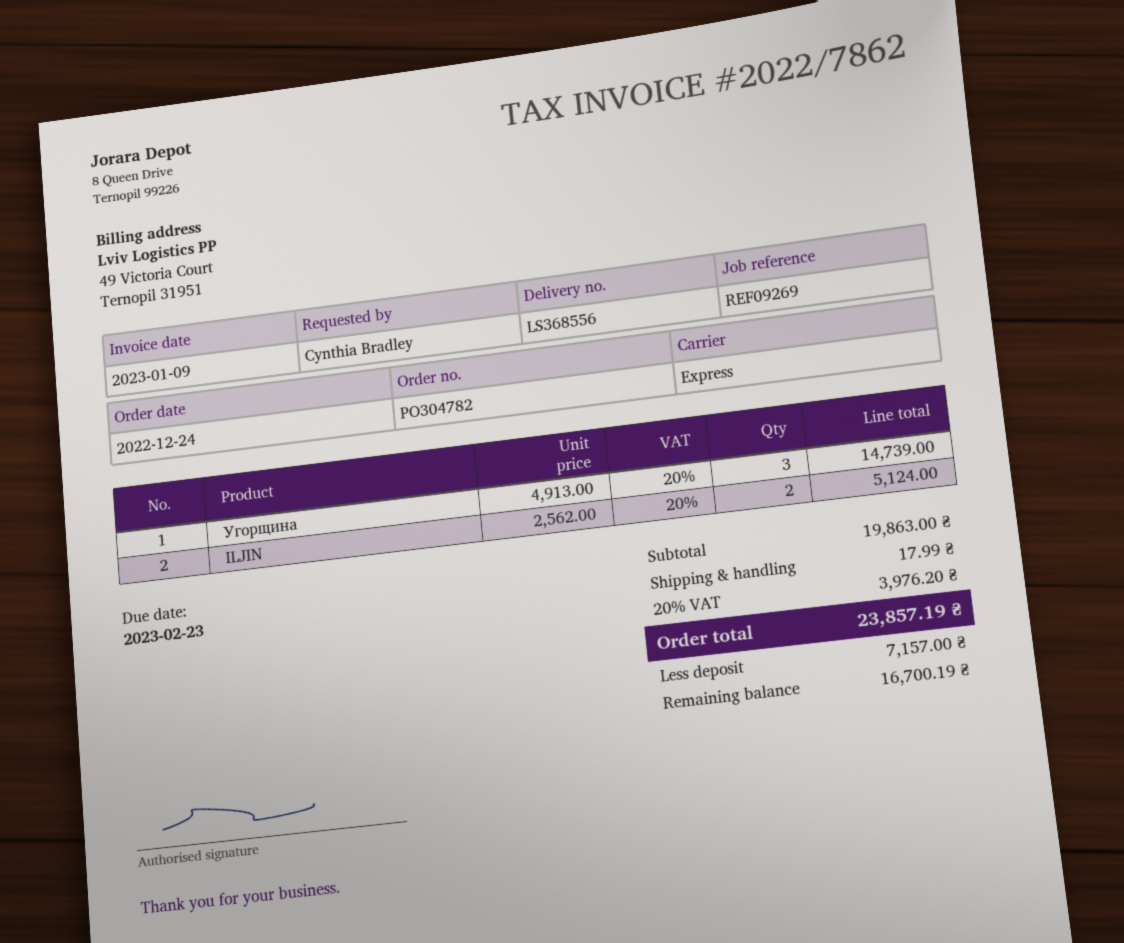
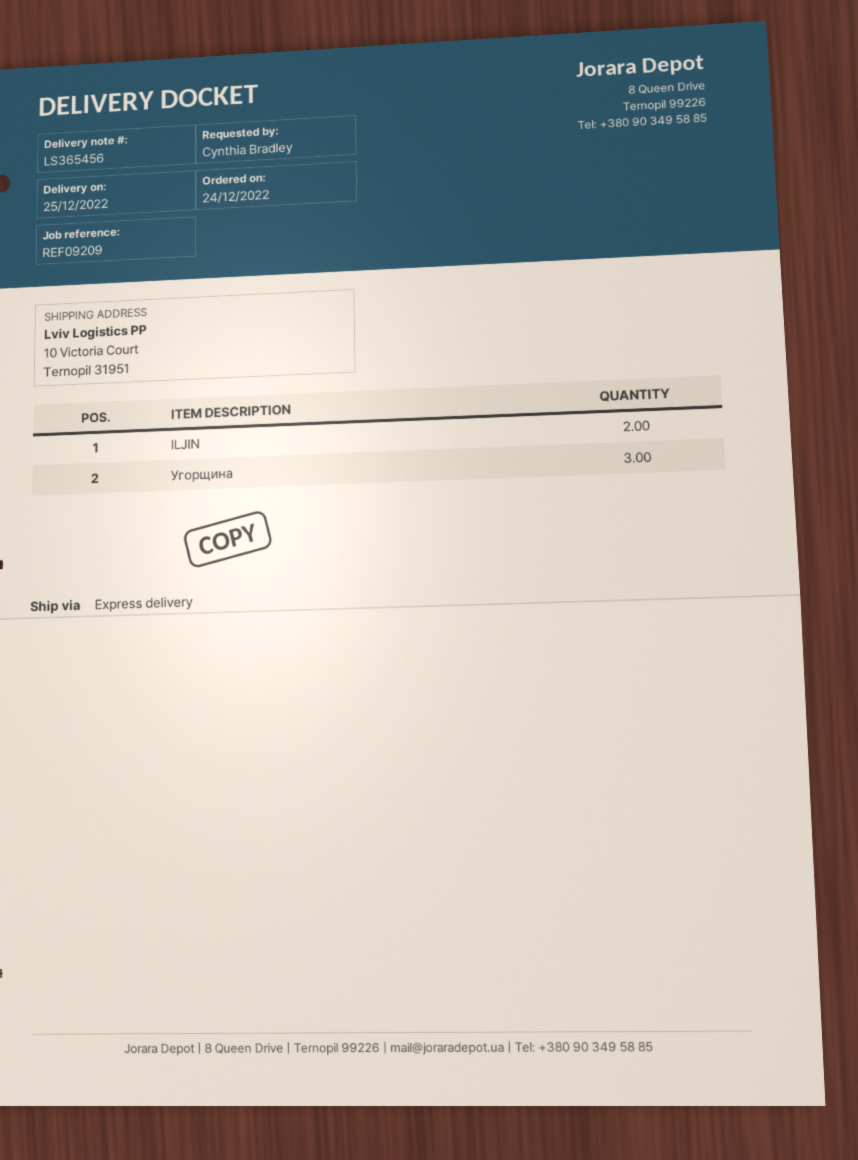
delivery note number: LS368556 -> LS365456
reference: REF09269 -> REF09209

